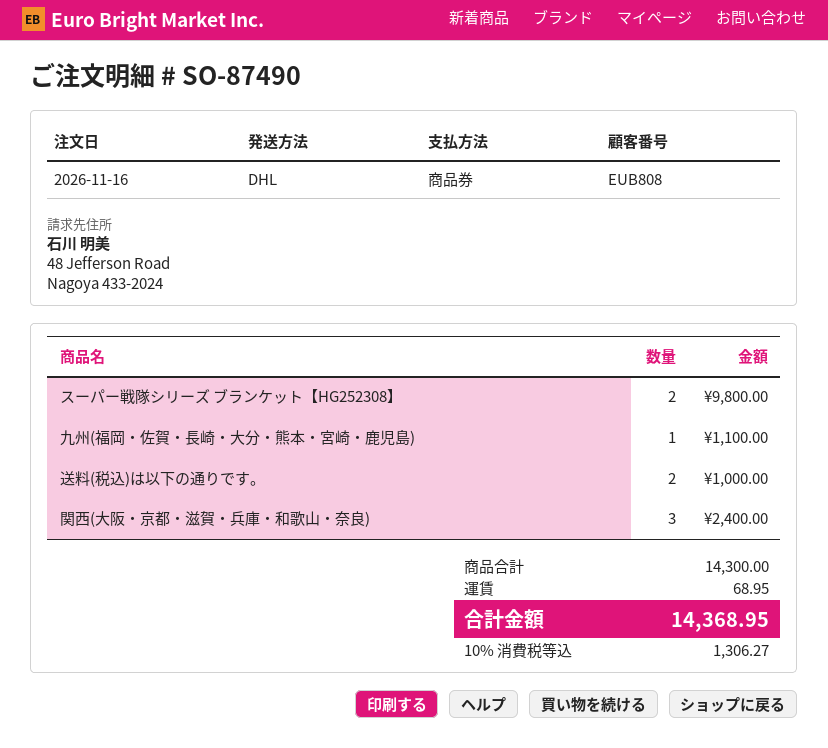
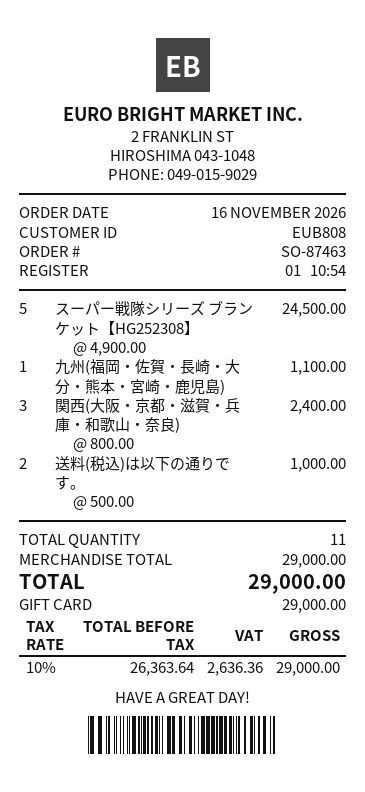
order number: SO-87490 -> SO-87463
スーパー戦隊シリーズ ブランケット【HG252308】: 2 for 9800.00 -> 5 for 24500.00
subtotal: 14300.00 -> 29000.00
shipping: 68.95 -> none
tax: 10% = 1306.27 -> 10% = 2636.36
total: 14368.95 -> 29000.00

